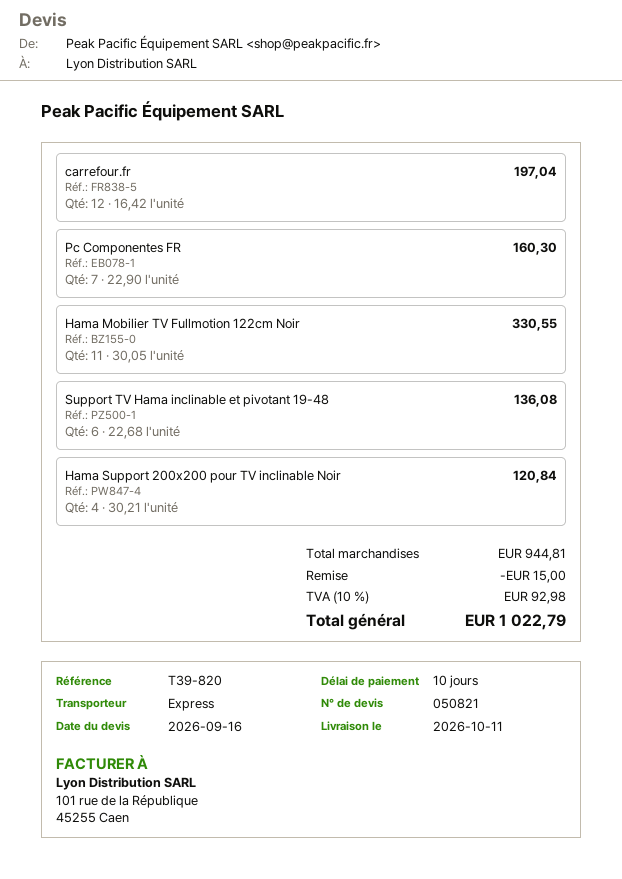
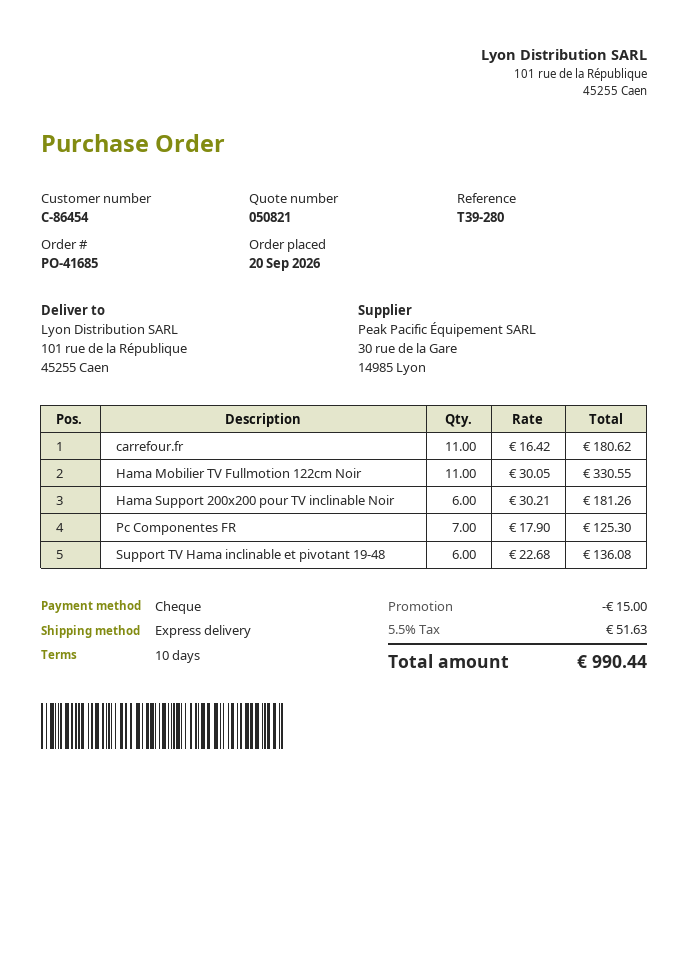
reference: T39-820 -> T39-280
carrefour.fr: 12 x 16.42 = 197.04 -> 11 x 16.42 = 180.62
Pc Componentes FR: 7 x 22.90 = 160.30 -> 7 x 17.90 = 125.30
Hama Support 200x200 pour TV inclinable Noir: 4 x 30.21 = 120.84 -> 6 x 30.21 = 181.26
tax: 10% = 92.98 -> 5.5% = 51.63
total: 1022.79 -> 990.44

